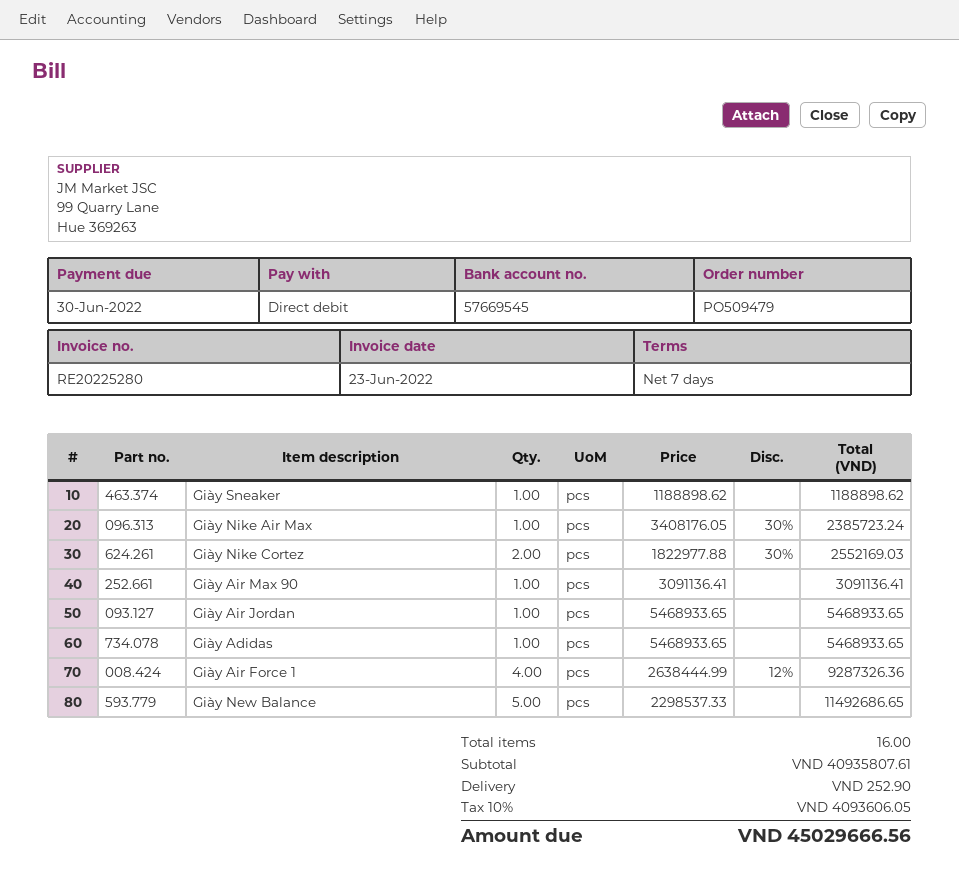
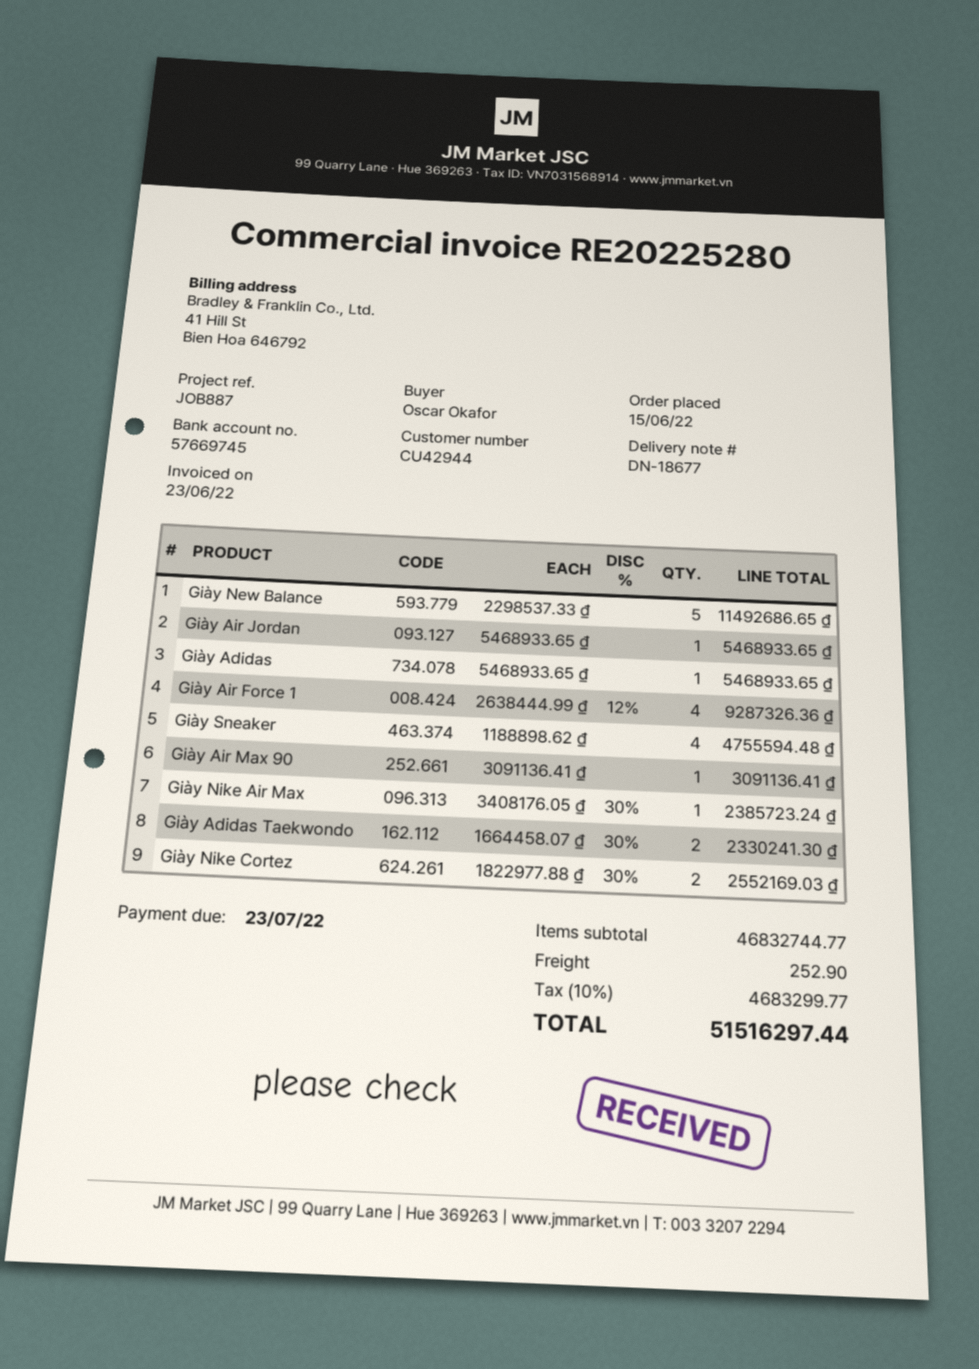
due date: 2022-06-30 -> 2022-07-23
bank account: 57669545 -> 57669745
Giày Sneaker: 1 x 1188898.62 = 1188898.62 -> 4 x 1188898.62 = 4755594.48
Giày Adidas Taekwondo: none -> 2 x 1664458.07 - 30% = 2330241.30
subtotal: 40935807.61 -> 46832744.77
tax: 10% = 4093606.05 -> 10% = 4683299.77
total: 45029666.56 -> 51516297.44

